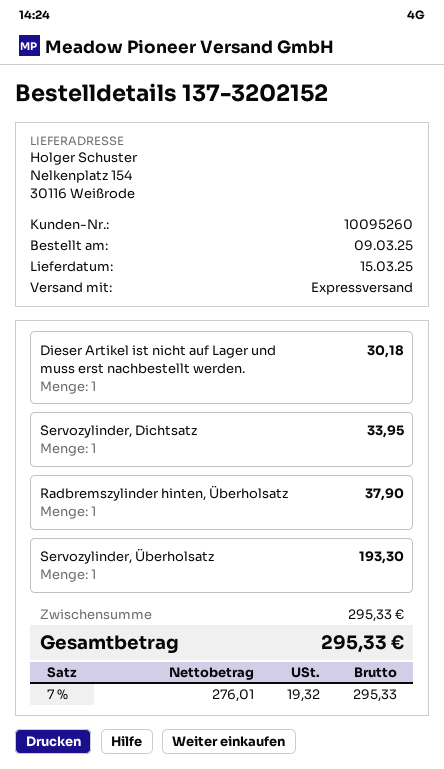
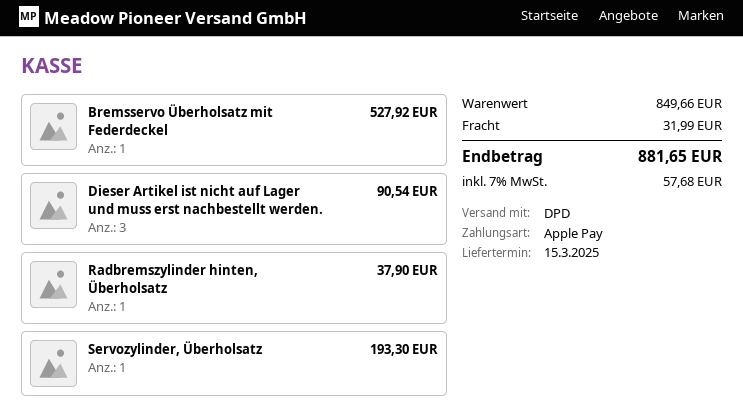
shipping method: express -> DPD
Dieser Artikel ist nicht auf Lager und muss erst nachbestellt werden.: 1 for 30.18 -> 3 for 90.54
Servozylinder, Dichtsatz: 1 for 33.95 -> none
Bremsservo Überholsatz mit Federdeckel: none -> 1 for 527.92
subtotal: 295.33 -> 849.66
shipping: none -> 31.99
tax: 7% = 19.32 -> 7% = 57.68
total: 295.33 -> 881.65

